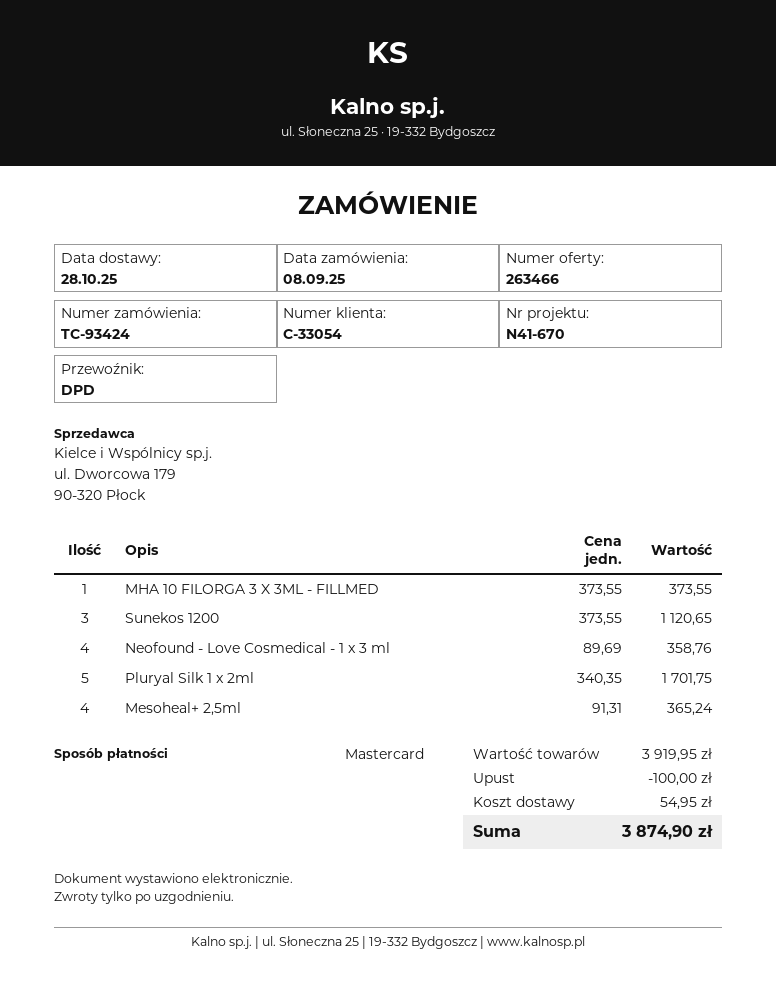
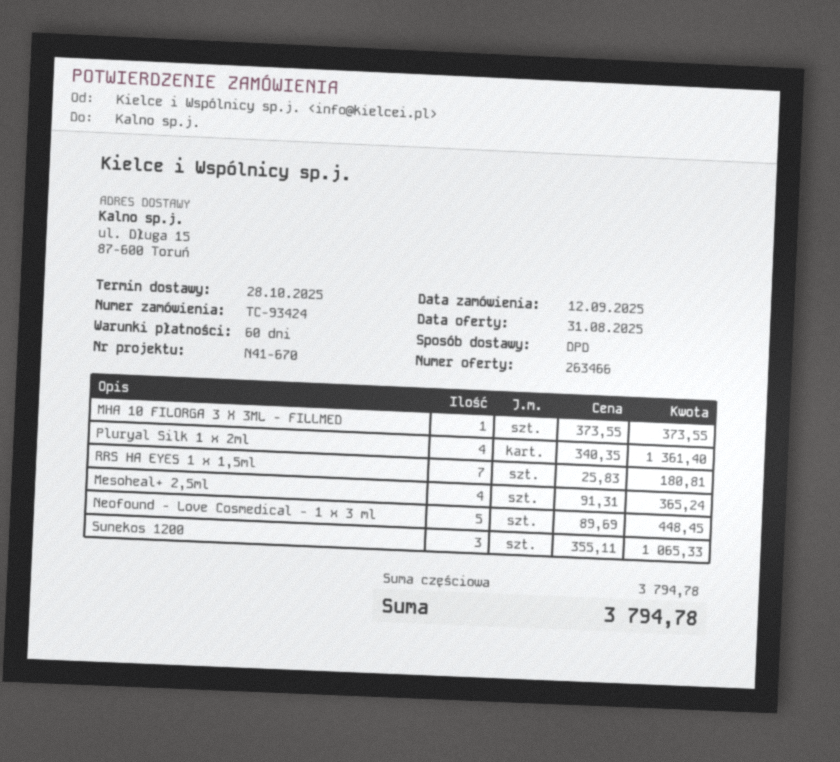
order date: 2025-09-08 -> 2025-09-12
Sunekos 1200: 3 x 373.55 = 1120.65 -> 3 x 355.11 = 1065.33
Neofound - Love Cosmedical - 1 x 3 ml: 4 x 89.69 = 358.76 -> 5 x 89.69 = 448.45
Pluryal Silk 1 x 2ml: 5 x 340.35 = 1701.75 -> 4 x 340.35 = 1361.40
RRS HA EYES 1 x 1,5ml: none -> 7 x 25.83 = 180.81
subtotal: 3919.95 -> 3794.78
discount: 100.00 -> none
shipping: 54.95 -> none
total: 3874.90 -> 3794.78

